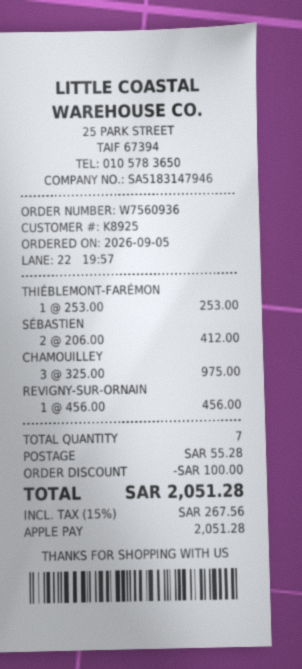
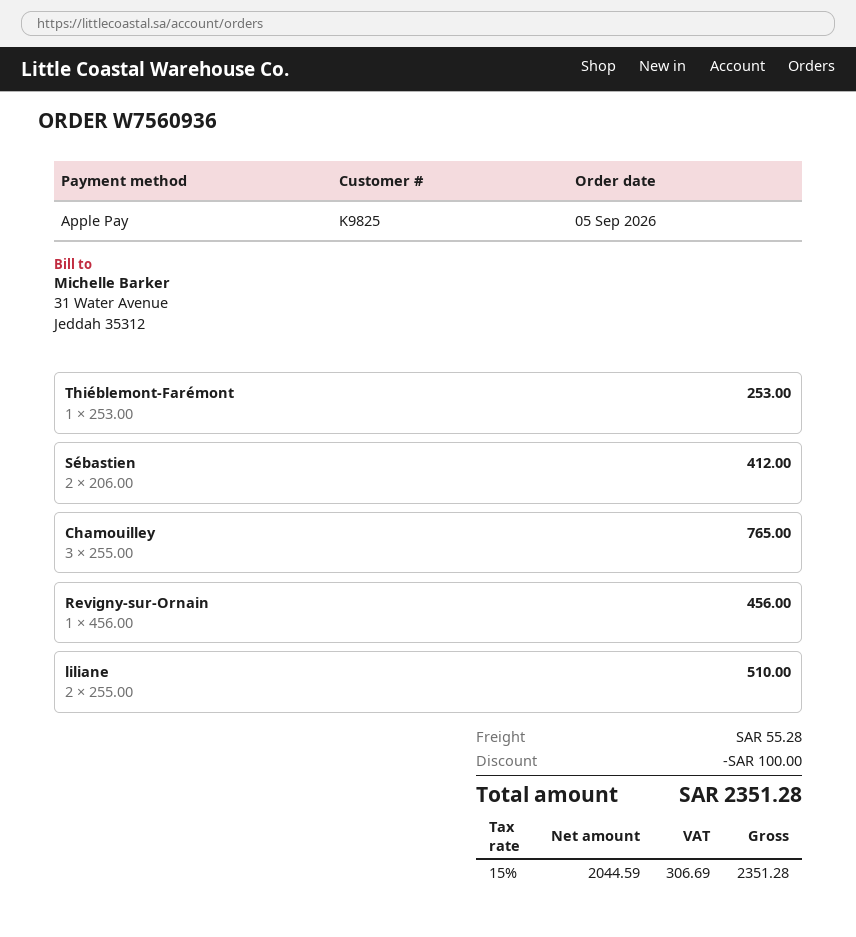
customer number: K8925 -> K9825
CHAMOUILLEY: 3 x 325.00 = 975.00 -> 3 x 255.00 = 765.00
liliane: none -> 2 x 255.00 = 510.00
tax: 15% = 267.56 -> 15% = 306.69
total: 2051.28 -> 2351.28

